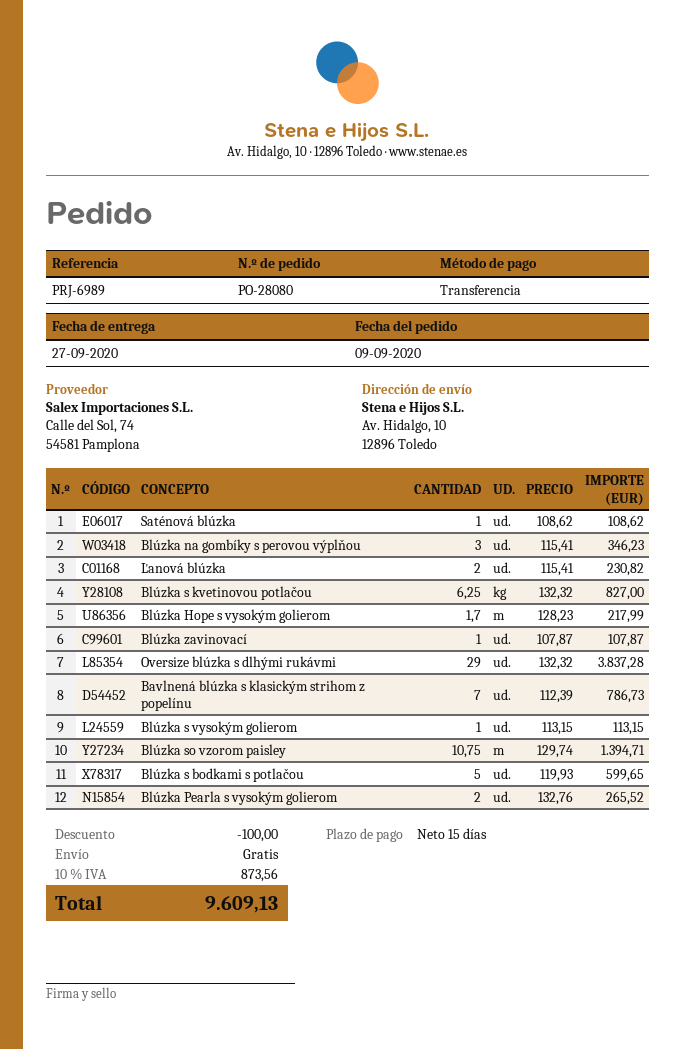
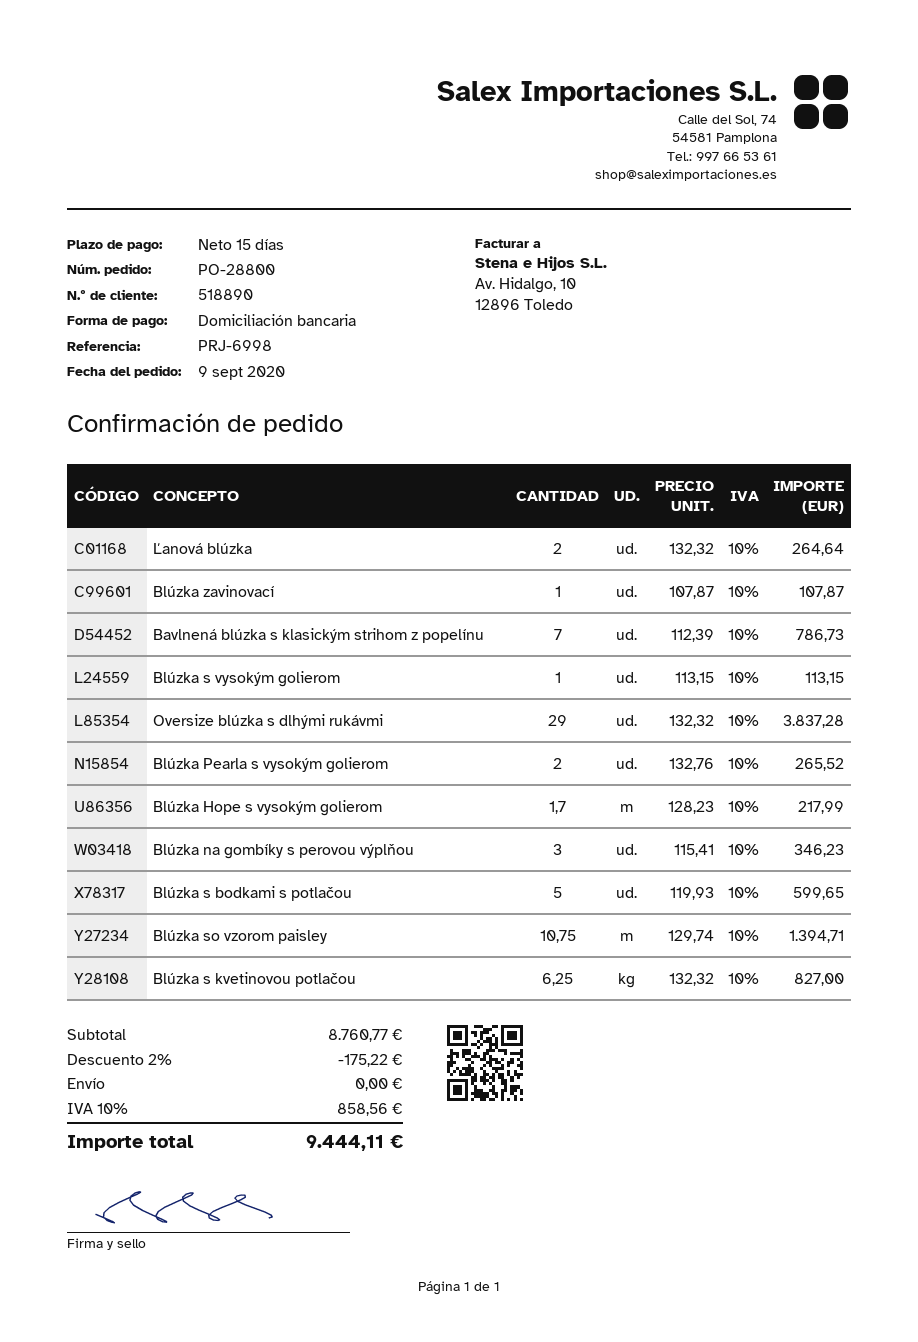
order number: PO-28080 -> PO-28800
reference: PRJ-6989 -> PRJ-6998
payment method: bank transfer -> direct debit
Saténová blúzka: 1 x 108.62 = 108.62 -> none
Ľanová blúzka: 2 x 115.41 = 230.82 -> 2 x 132.32 = 264.64
discount: 100.00 -> 175.22
tax: 10% = 873.56 -> 10% = 858.56
total: 9609.13 -> 9444.11

